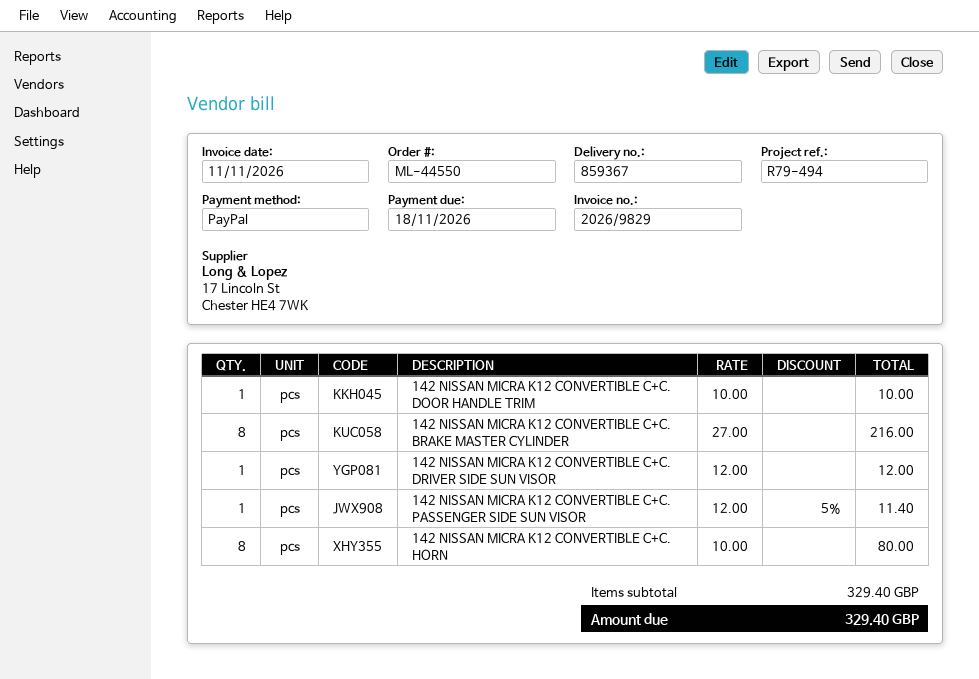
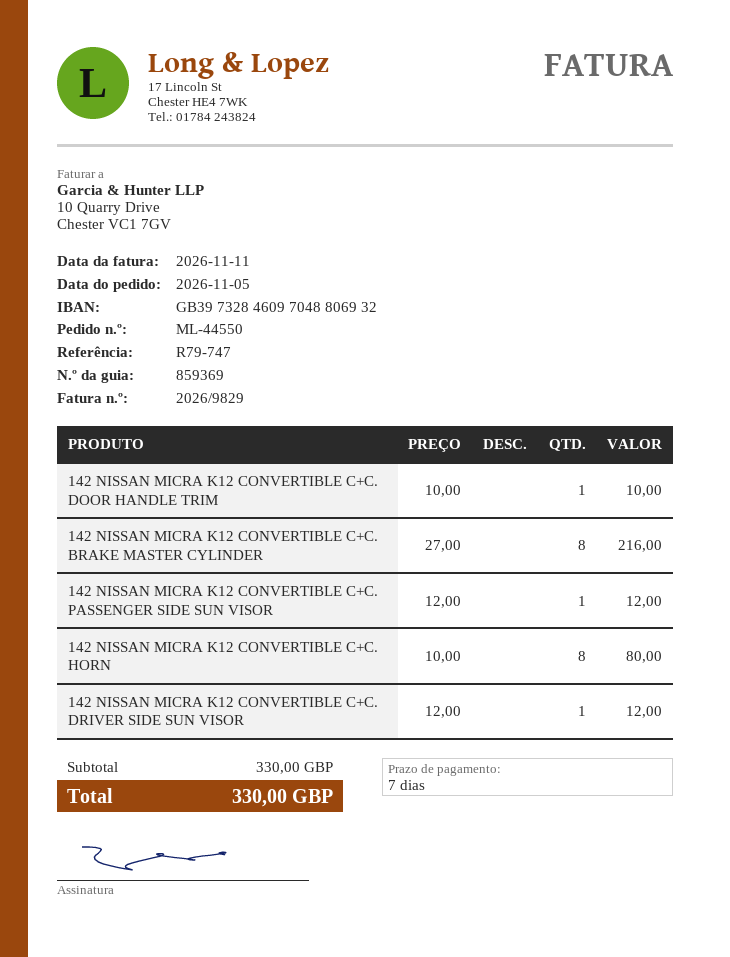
delivery note number: 859367 -> 859369
reference: R79-494 -> R79-747
142 NISSAN MICRA K12 CONVERTIBLE C+C. PASSENGER SIDE SUN VISOR: 1 x 12.00 - 5% = 11.40 -> 1 x 12.00 = 12.00
subtotal: 329.40 -> 330.00
total: 329.40 -> 330.00

